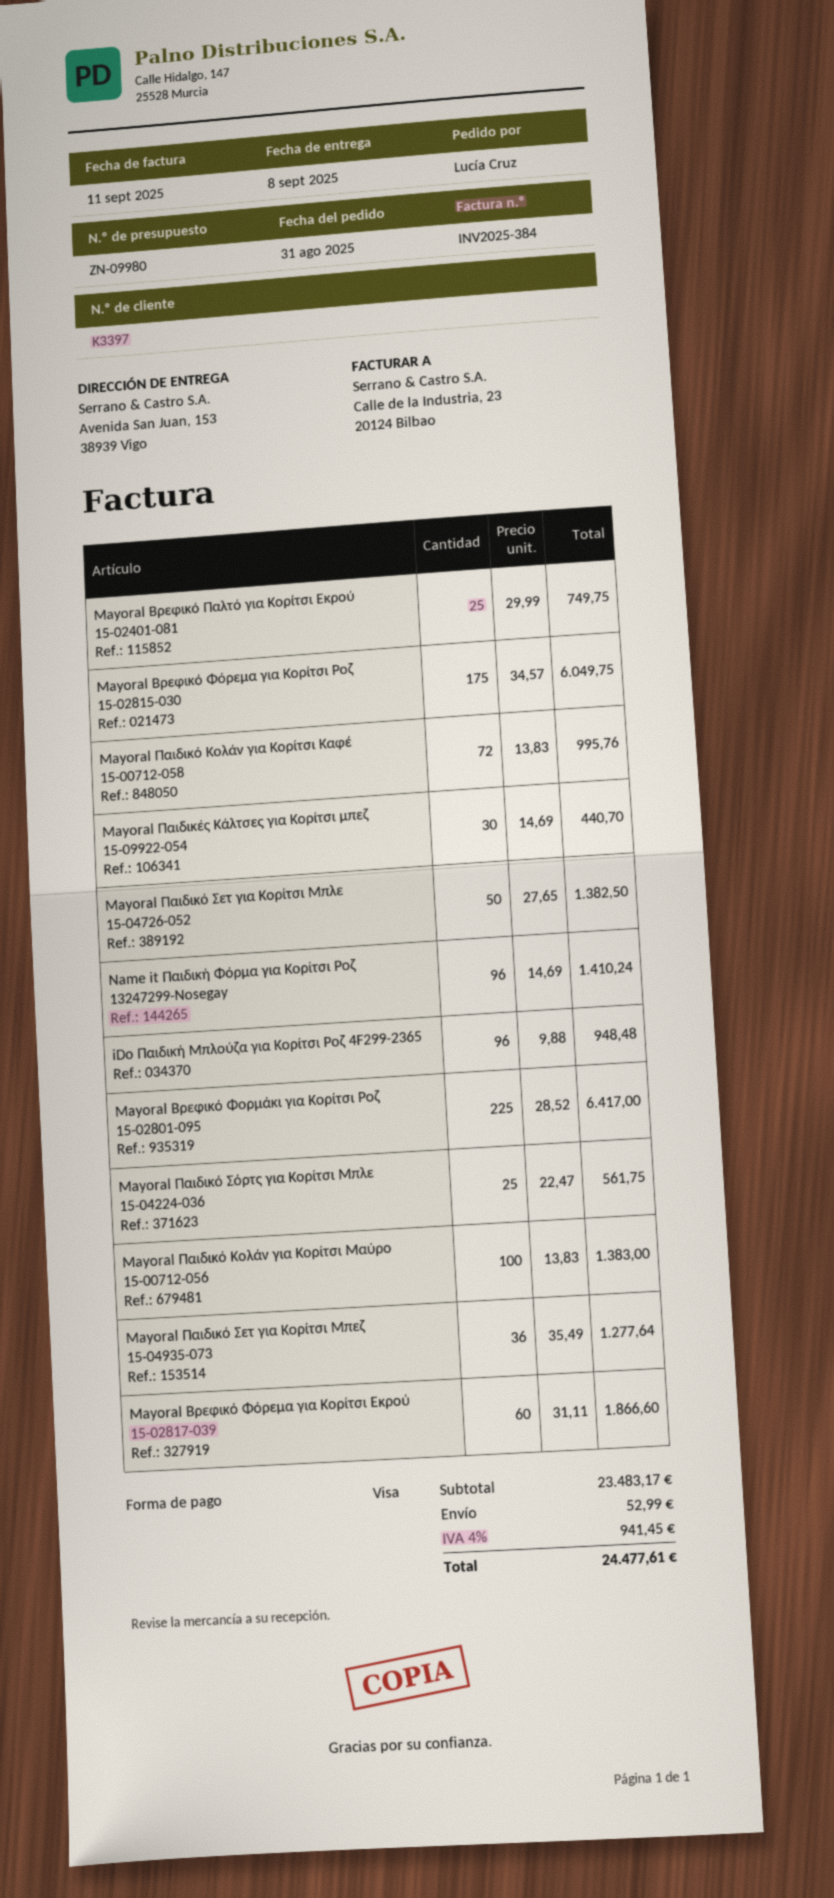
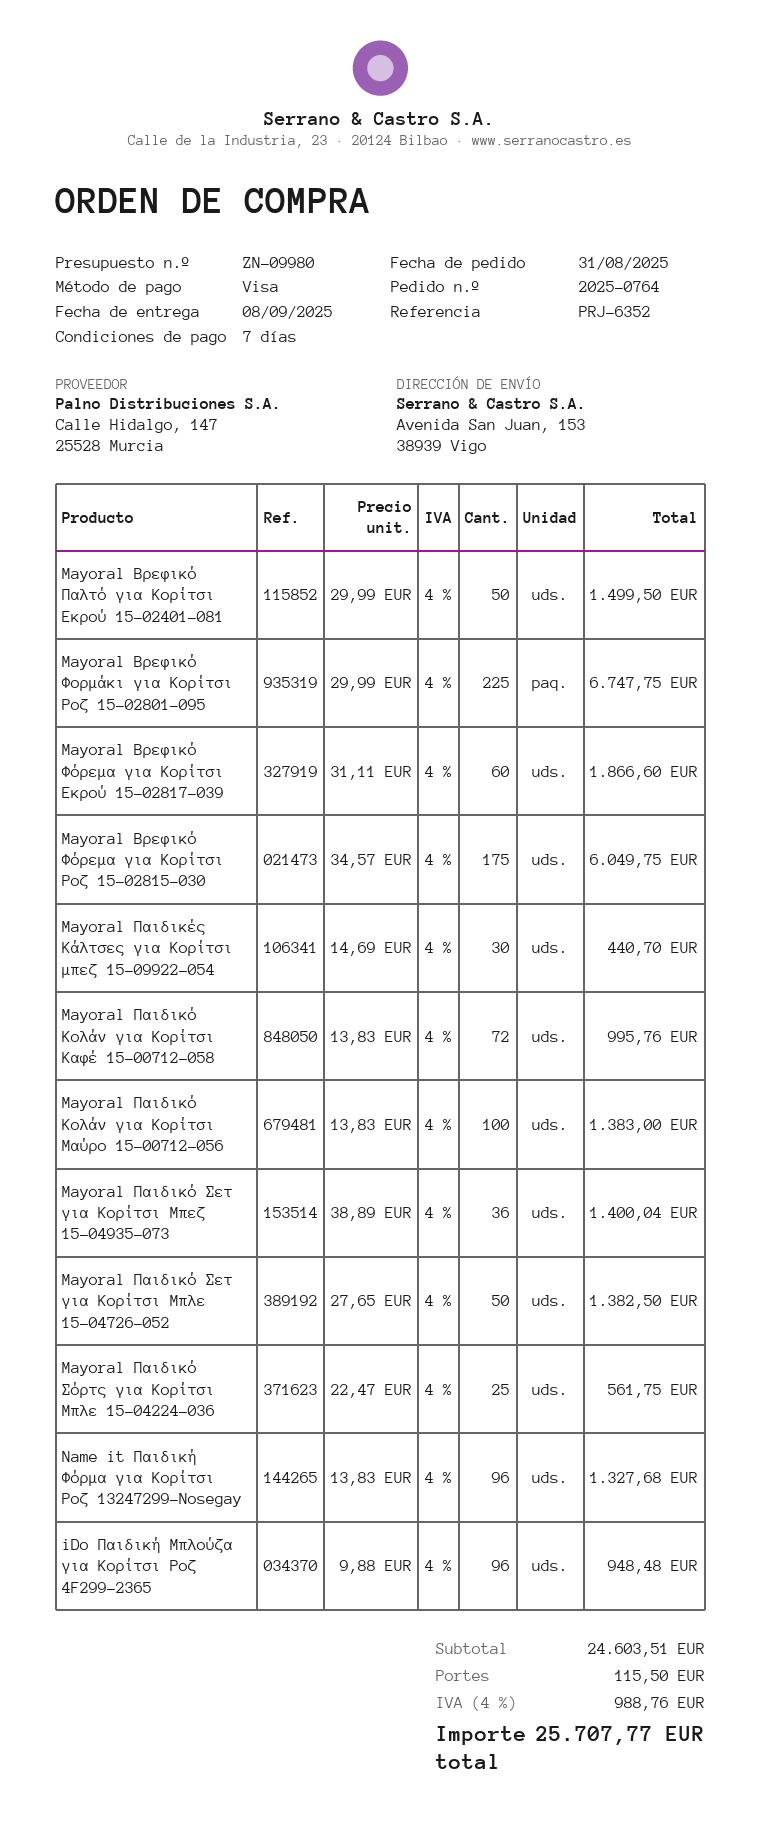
Mayoral Βρεφικό Παλτό για Κορίτσι Εκρού 15-02401-081: 25 x 29.99 = 749.75 -> 50 x 29.99 = 1499.50
Name it Παιδική Φόρμα για Κορίτσι Ροζ 13247299-Nosegay: 96 x 14.69 = 1410.24 -> 96 x 13.83 = 1327.68
Mayoral Βρεφικό Φορμάκι για Κορίτσι Ροζ 15-02801-095: 225 x 28.52 = 6417.00 -> 225 x 29.99 = 6747.75
Mayoral Παιδικό Σετ για Κορίτσι Μπεζ 15-04935-073: 36 x 35.49 = 1277.64 -> 36 x 38.89 = 1400.04
subtotal: 23483.17 -> 24603.51
shipping: 52.99 -> 115.50
tax: 4% = 941.45 -> 4% = 988.76
total: 24477.61 -> 25707.77

